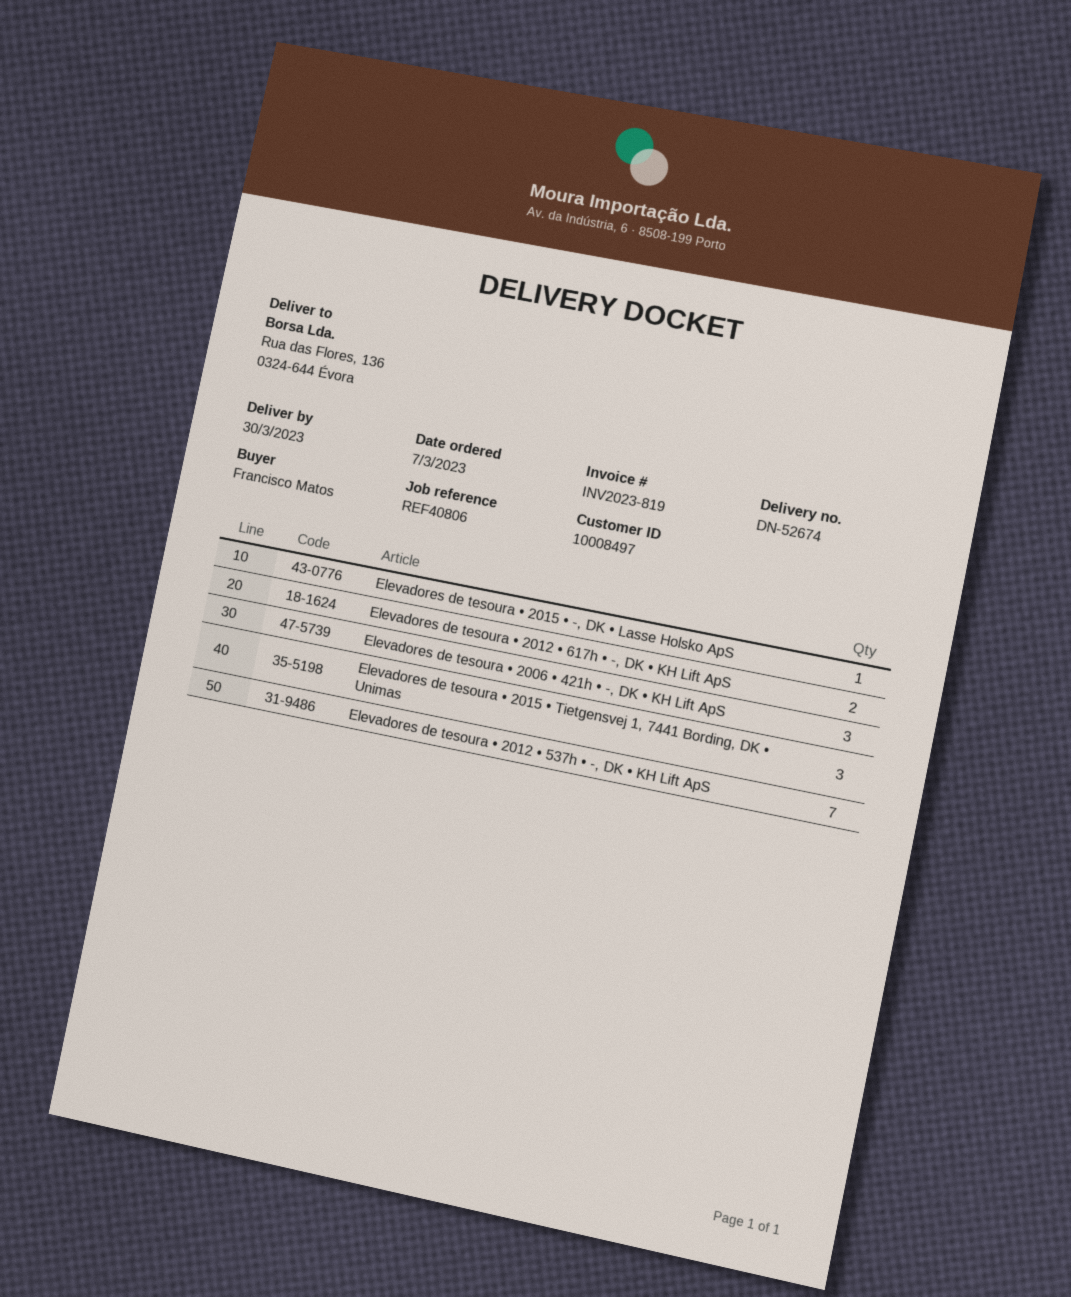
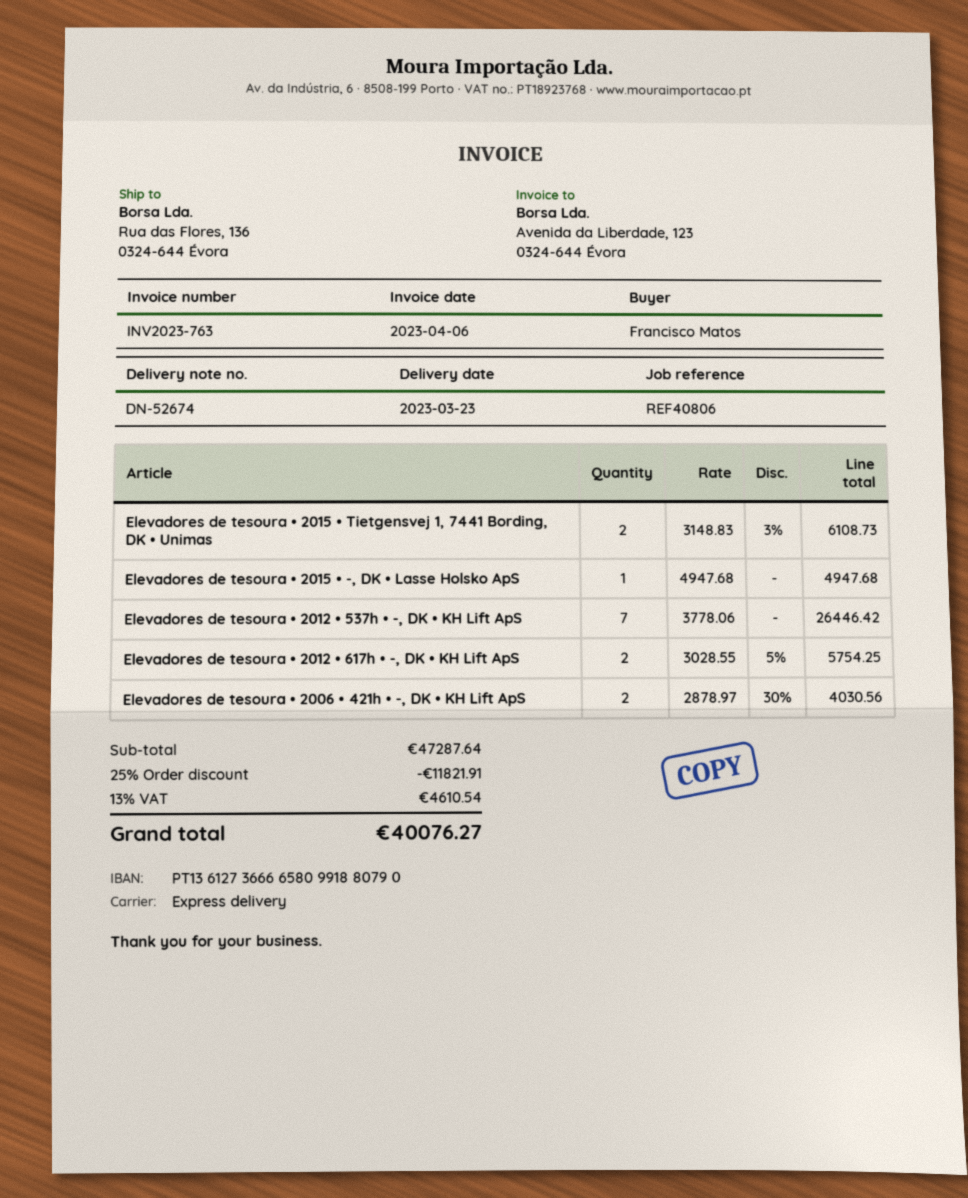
delivery date: 2023-03-30 -> 2023-03-23
invoice number: INV2023-819 -> INV2023-763
Elevadores de tesoura • 2006 • 421h • -, DK • KH Lift ApS: 3 -> 2
Elevadores de tesoura • 2015 • Tietgensvej 1, 7441 Bording, DK • Unimas: 3 -> 2

